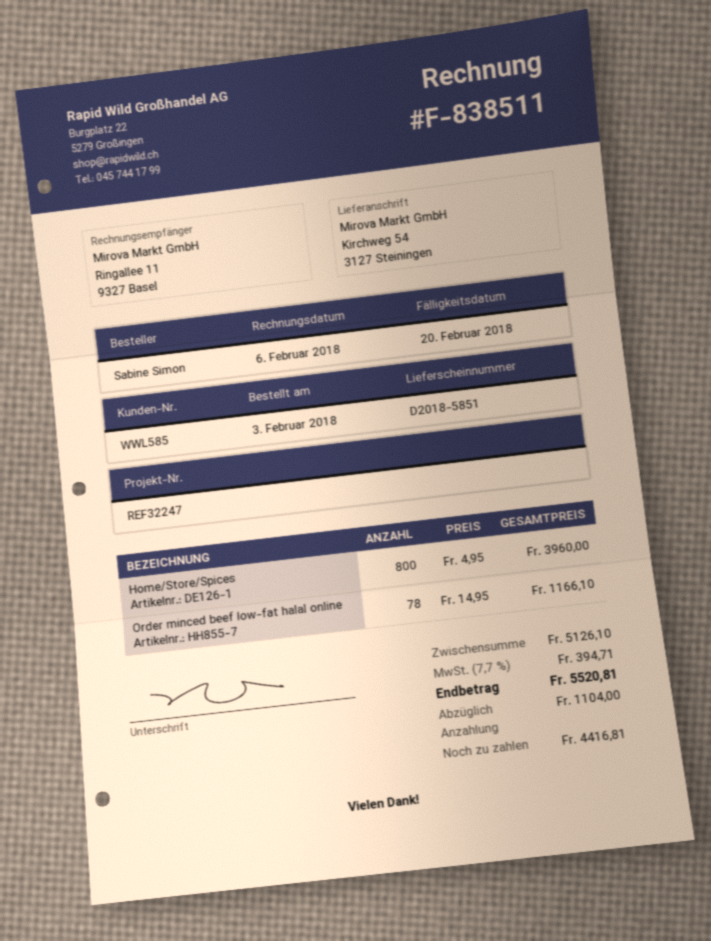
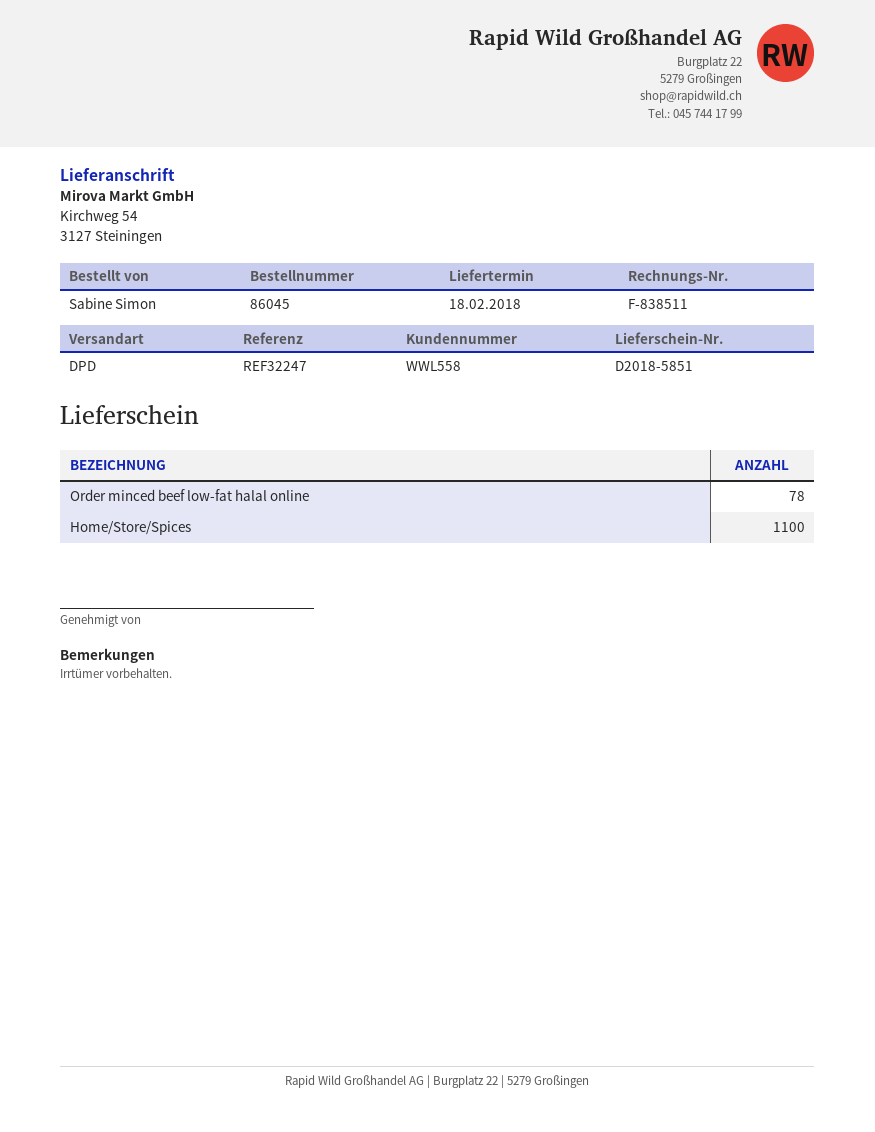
customer number: WWL585 -> WWL558
Home/Store/Spices: 800 -> 1100

